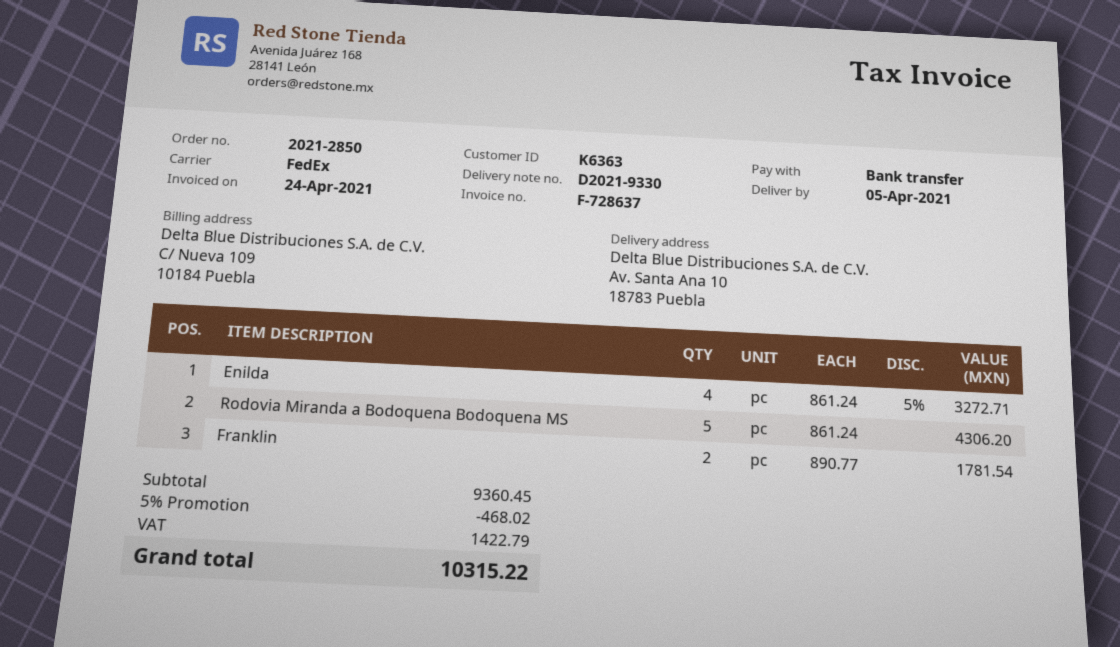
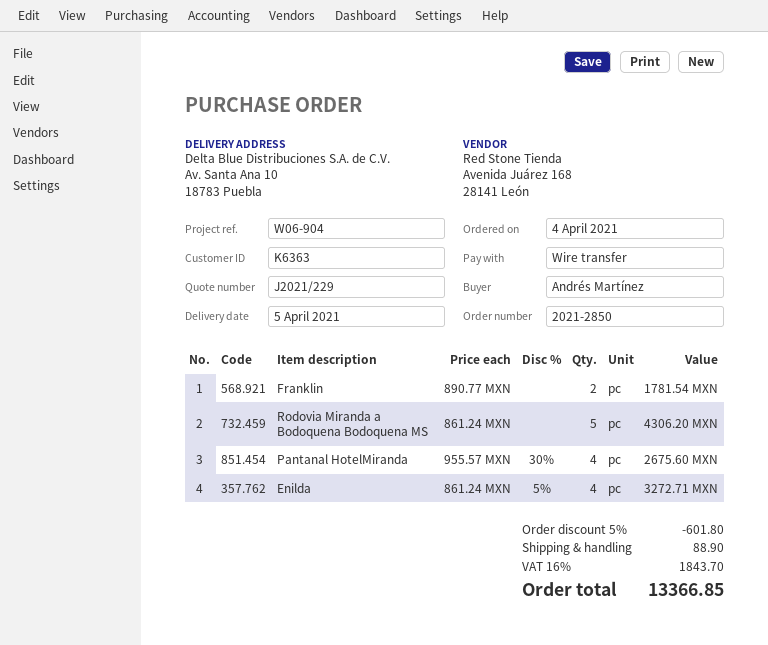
Pantanal HotelMiranda: none -> 4 x 955.57 - 30% = 2675.60
discount: 5% = 468.02 -> 5% = 601.80
shipping: none -> 88.90
tax: 1422.79 -> 1843.70
total: 10315.22 -> 13366.85

